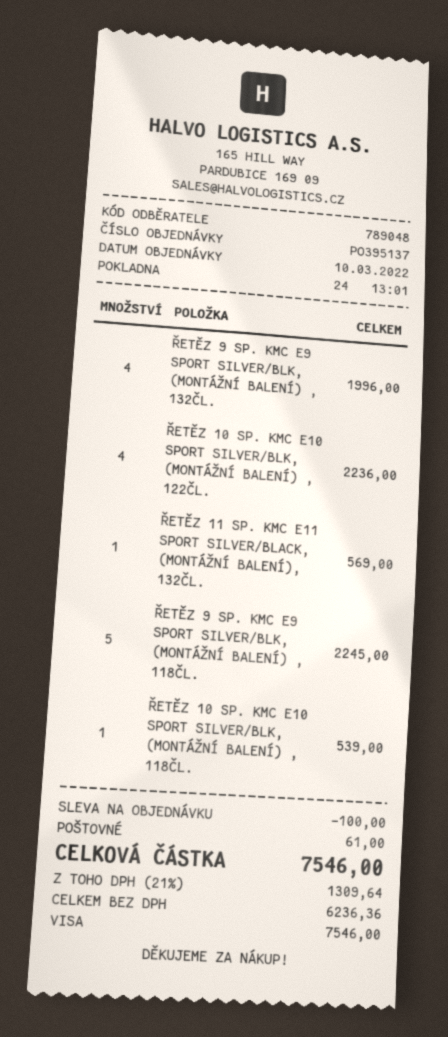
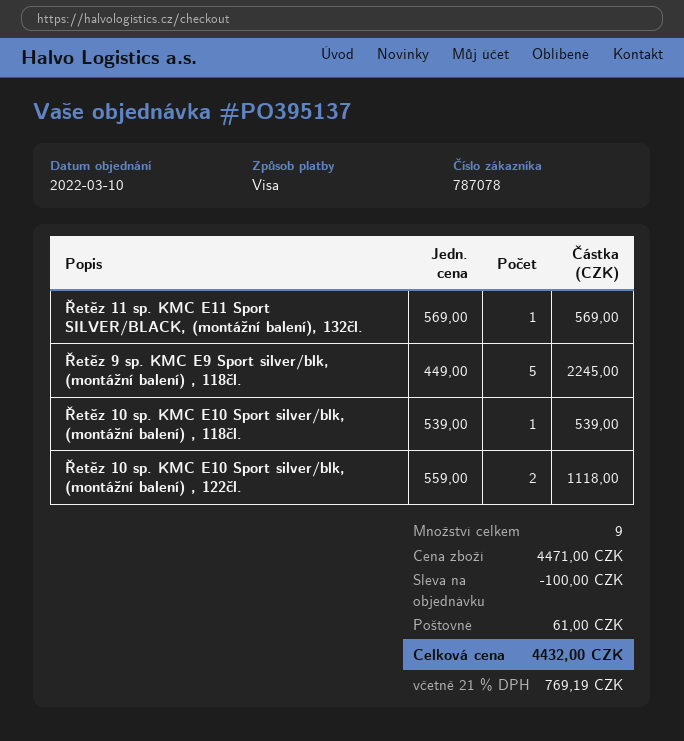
customer number: 789048 -> 787078
ŘETĚZ 9 SP. KMC E9 SPORT SILVER/BLK, (MONTÁŽNÍ BALENÍ) , 132ČL.: 4 for 1996.00 -> none
ŘETĚZ 10 SP. KMC E10 SPORT SILVER/BLK, (MONTÁŽNÍ BALENÍ) , 122ČL.: 4 for 2236.00 -> 2 for 1118.00
tax: 21% = 1309.64 -> 21% = 769.19
total: 7546.00 -> 4432.00

